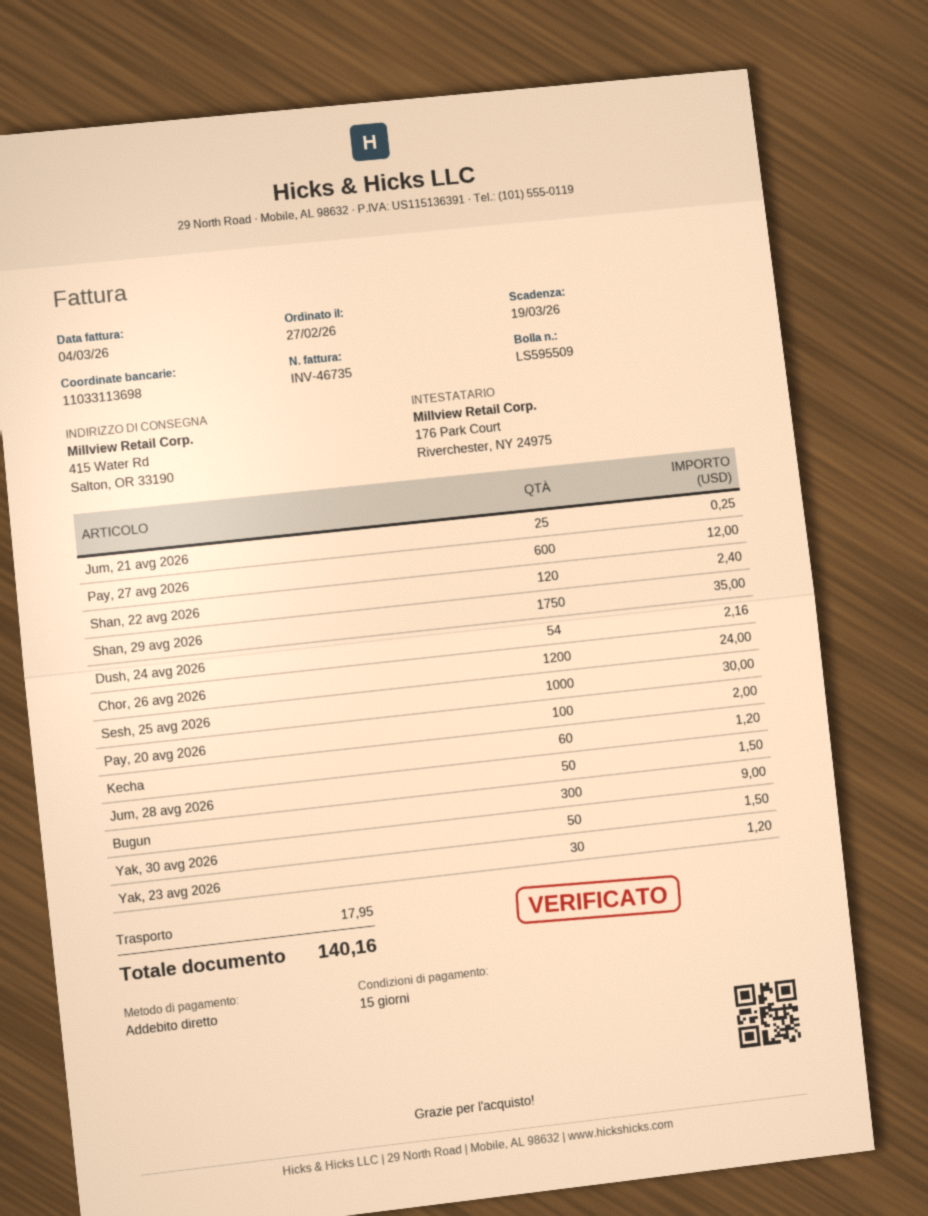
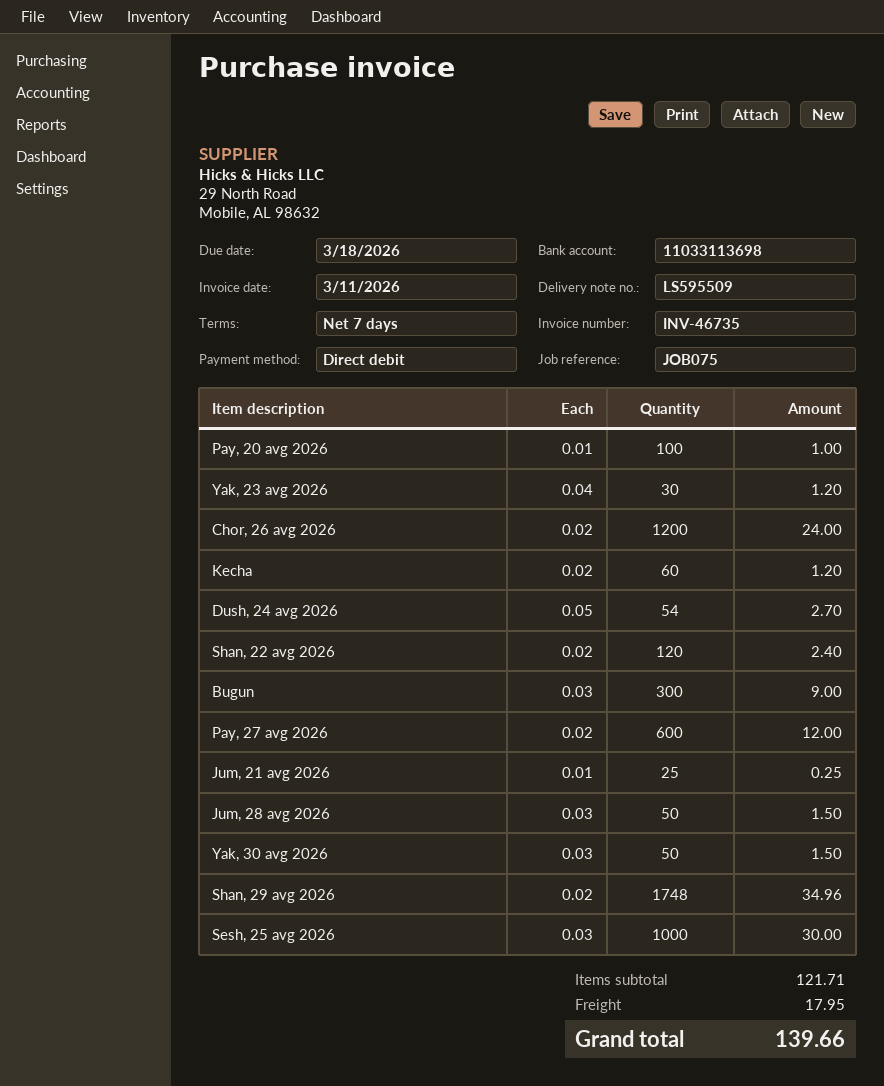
invoice date: 2026-03-04 -> 2026-03-11
payment terms: 15 days -> 7 days
due date: 2026-03-19 -> 2026-03-18
Shan, 29 avg 2026: 1750 for 35.00 -> 1748 for 34.96
Dush, 24 avg 2026: 54 for 2.16 -> 54 for 2.70
Pay, 20 avg 2026: 100 for 2.00 -> 100 for 1.00
total: 140.16 -> 139.66

